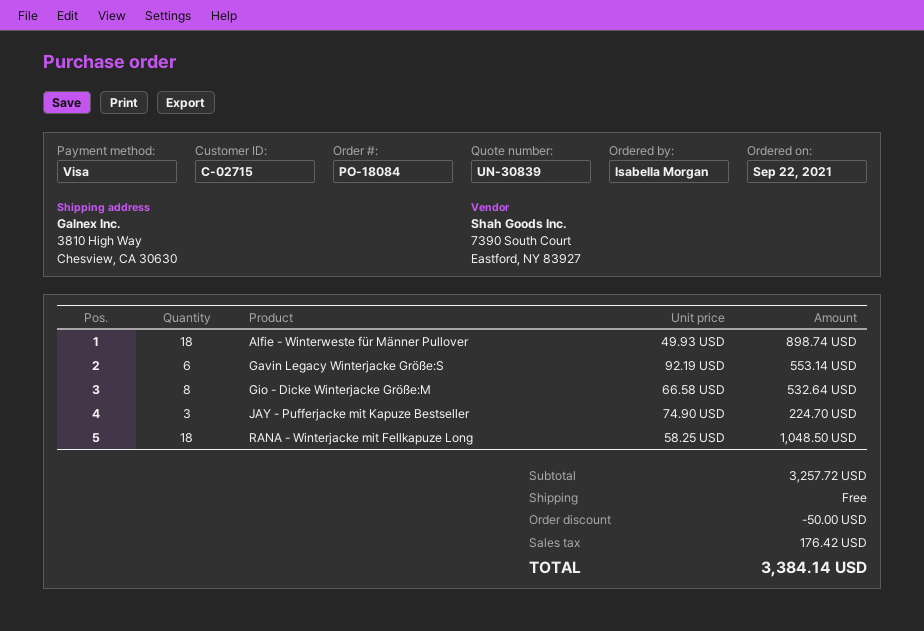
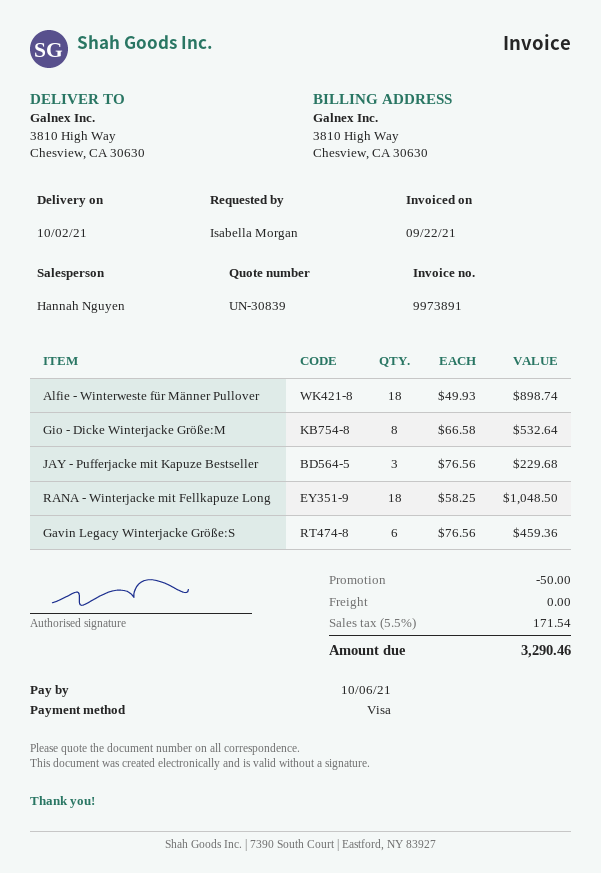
Gavin Legacy Winterjacke Größe:S: 6 x 92.19 = 553.14 -> 6 x 76.56 = 459.36
JAY - Pufferjacke mit Kapuze Bestseller: 3 x 74.90 = 224.70 -> 3 x 76.56 = 229.68
tax: 176.42 -> 171.54
total: 3384.14 -> 3290.46

